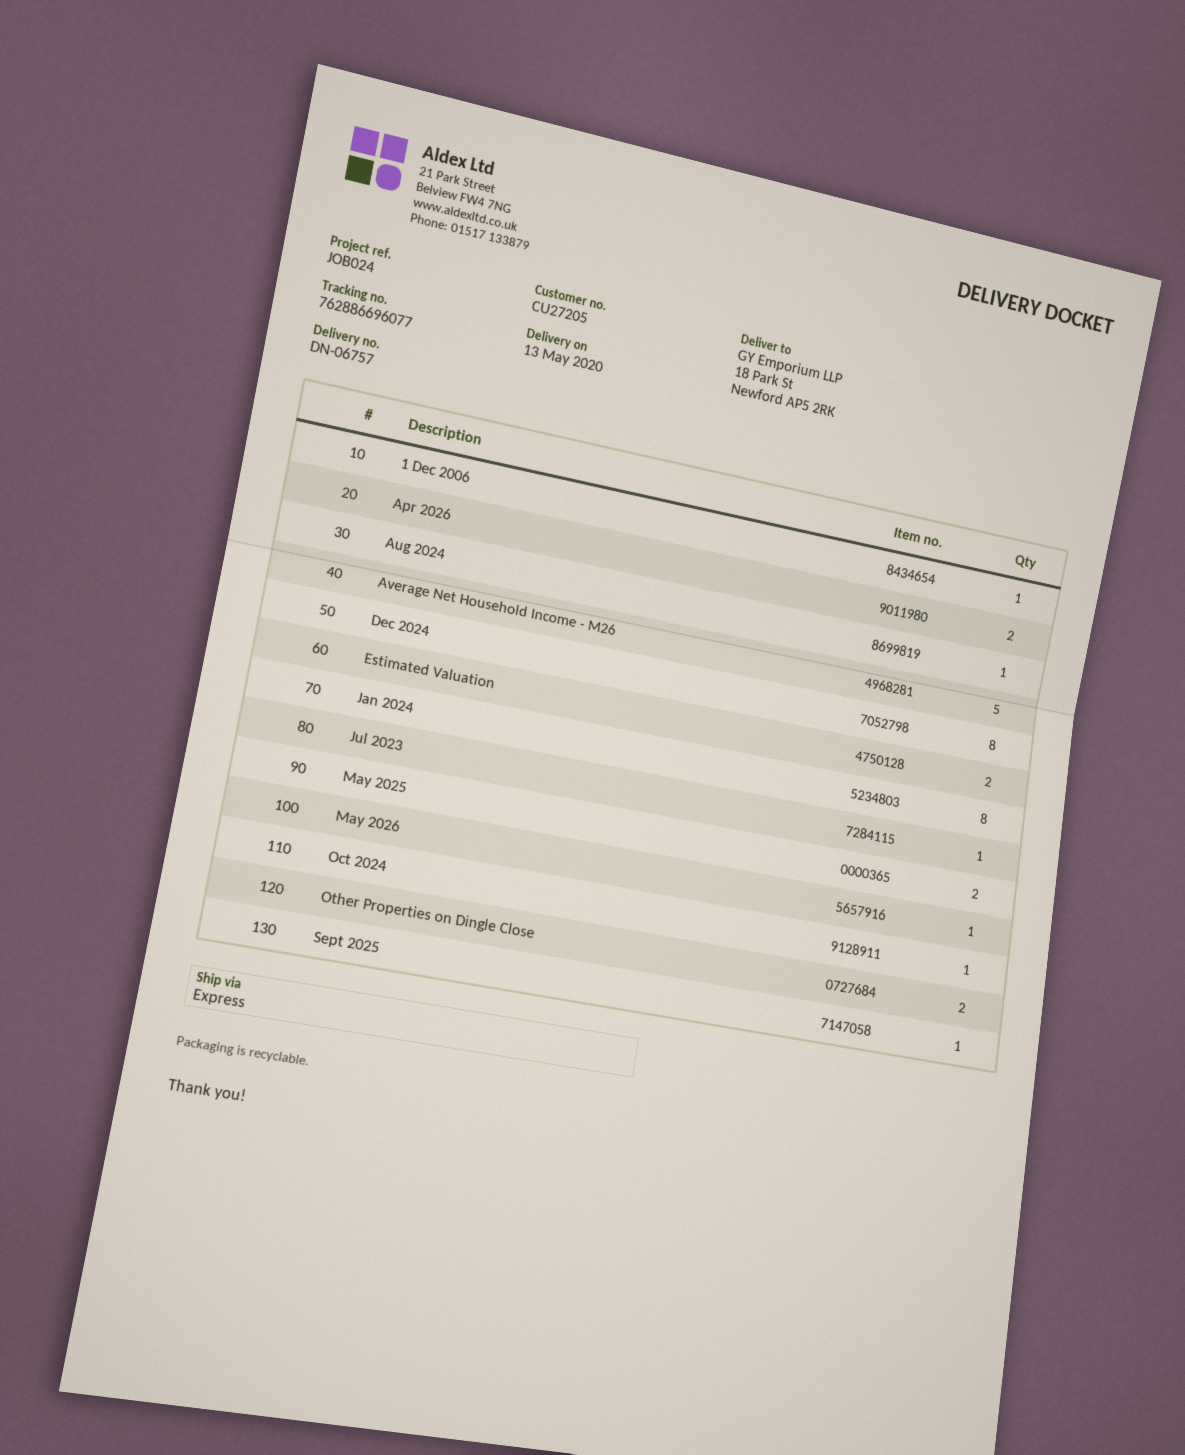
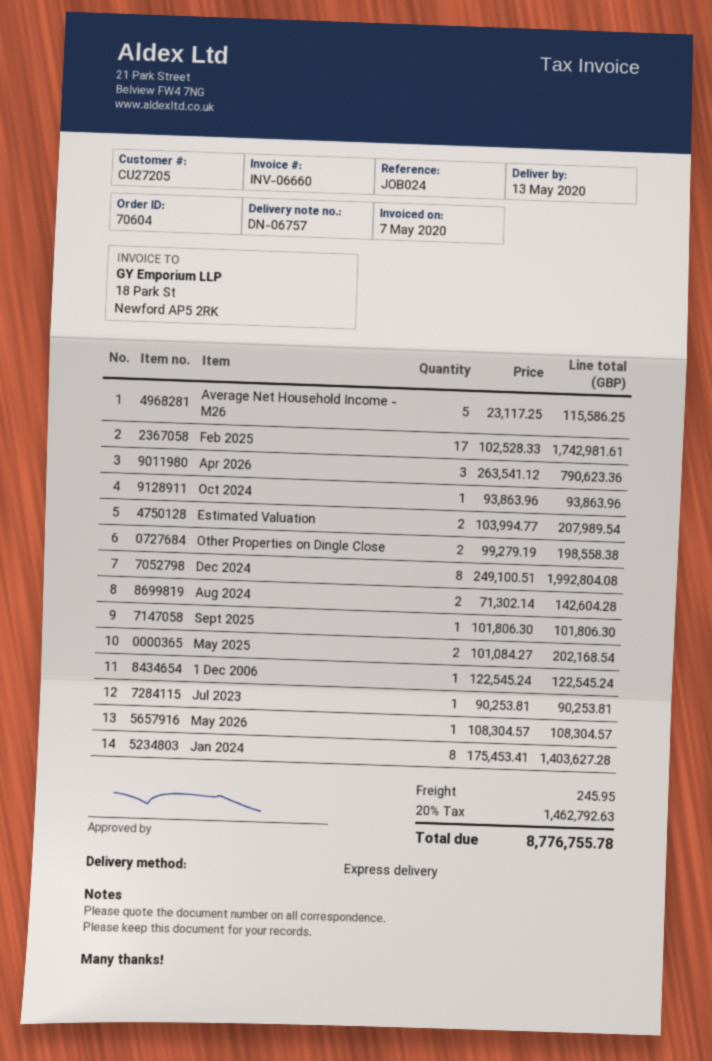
Apr 2026: 2 -> 3
Aug 2024: 1 -> 2
Feb 2025: none -> 17

